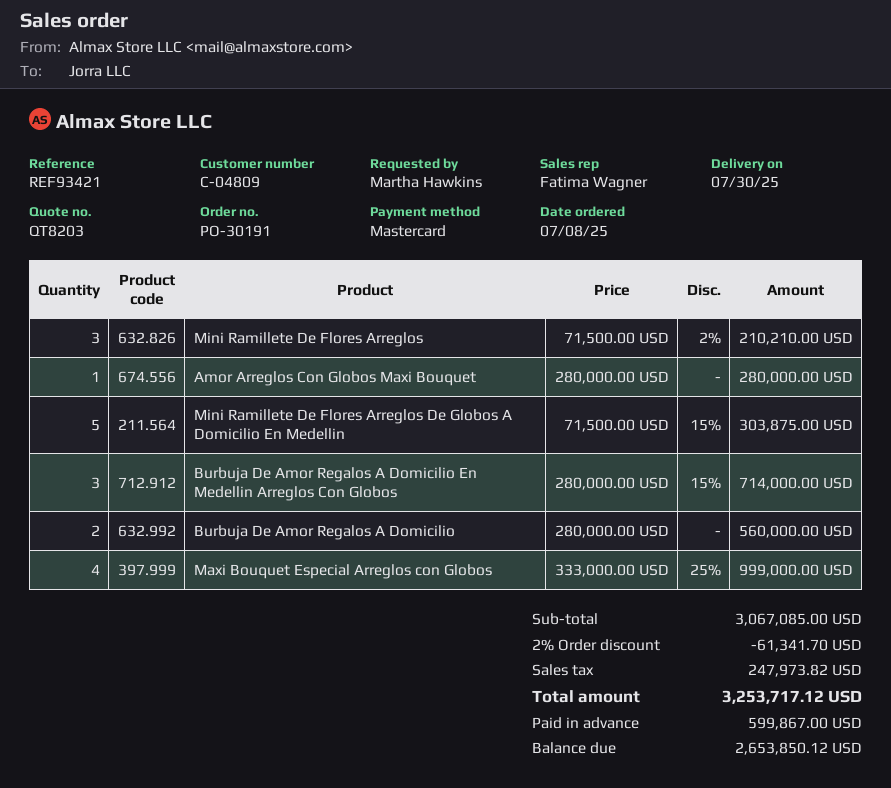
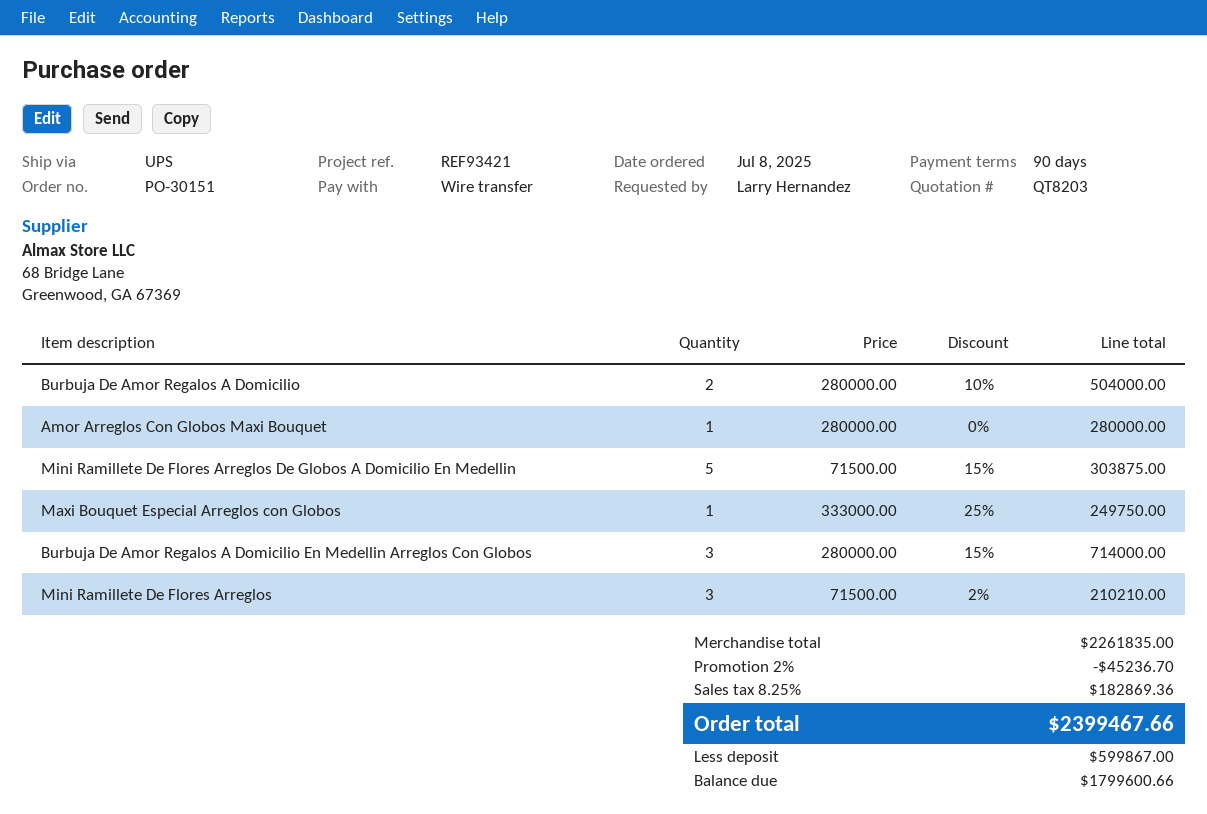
order number: PO-30191 -> PO-30151
ordered by: Martha Hawkins -> Larry Hernandez
payment method: Mastercard -> bank transfer
Burbuja De Amor Regalos A Domicilio: 2 x 280000.00 = 560000.00 -> 2 x 280000.00 - 10% = 504000.00
Maxi Bouquet Especial Arreglos con Globos: 4 x 333000.00 - 25% = 999000.00 -> 1 x 333000.00 - 25% = 249750.00
subtotal: 3067085.00 -> 2261835.00
discount: 2% = 61341.70 -> 2% = 45236.70
tax: 247973.82 -> 182869.36
total: 3253717.12 -> 2399467.66
balance: 2653850.12 -> 1799600.66

